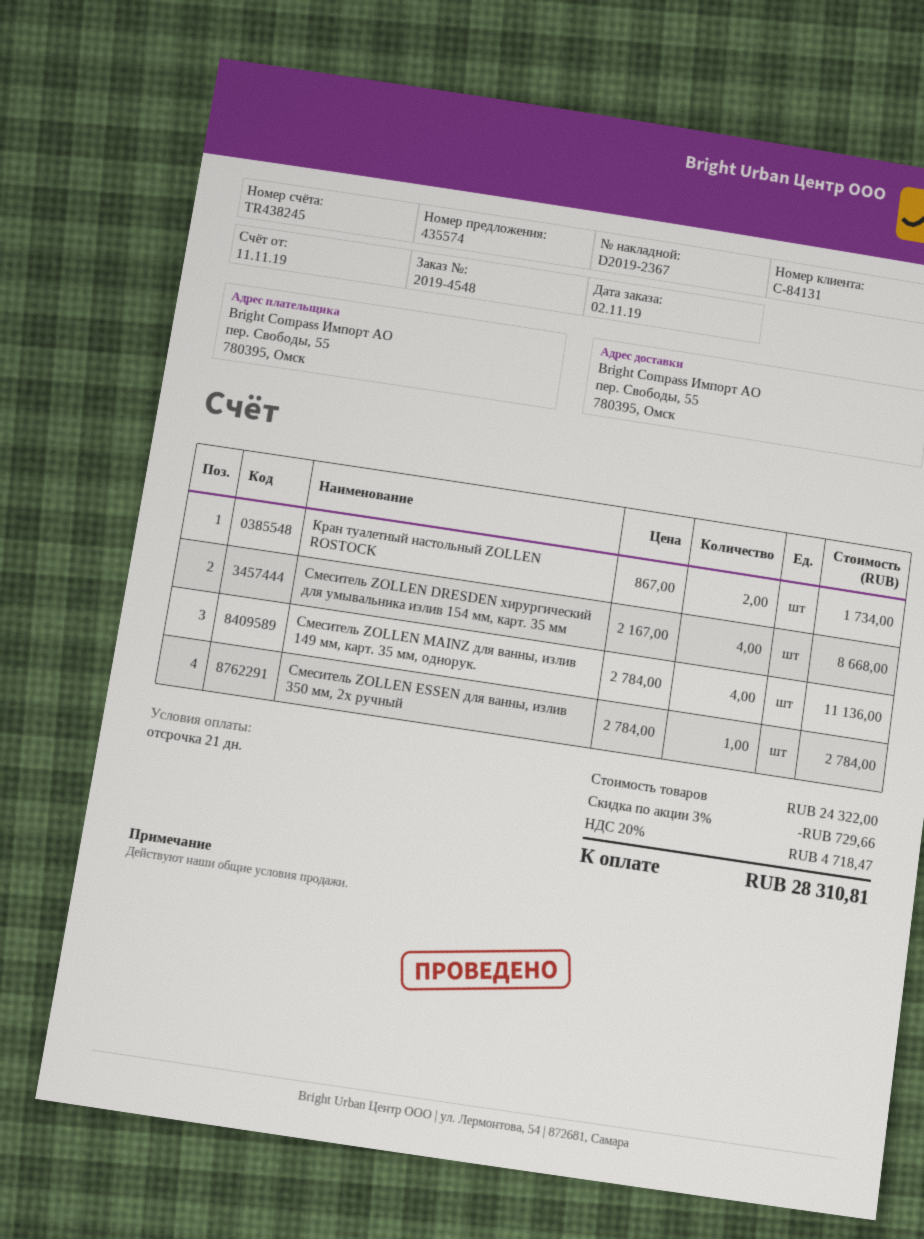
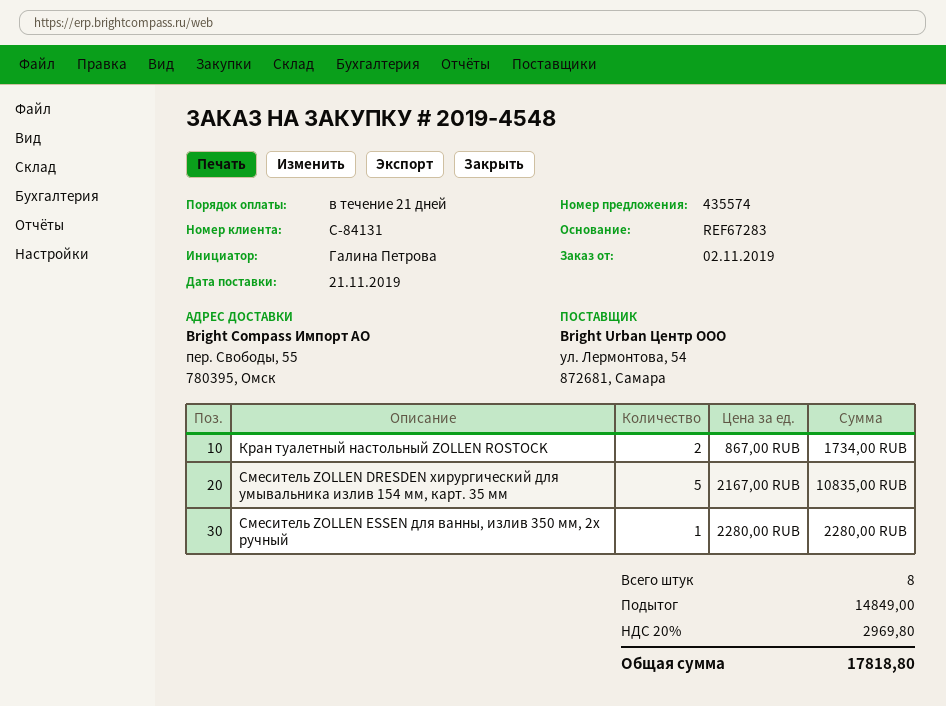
Смеситель ZOLLEN DRESDEN хирургический для умывальника излив 154 мм, карт. 35 мм: 4 x 2167.00 = 8668.00 -> 5 x 2167.00 = 10835.00
Смеситель ZOLLEN MAINZ для ванны, излив 149 мм, карт. 35 мм, однорук.: 4 x 2784.00 = 11136.00 -> none
Смеситель ZOLLEN ESSEN для ванны, излив 350 мм, 2х ручный: 1 x 2784.00 = 2784.00 -> 1 x 2280.00 = 2280.00
subtotal: 24322.00 -> 14849.00
discount: 3% = 729.66 -> none
tax: 20% = 4718.47 -> 20% = 2969.80
total: 28310.81 -> 17818.80

